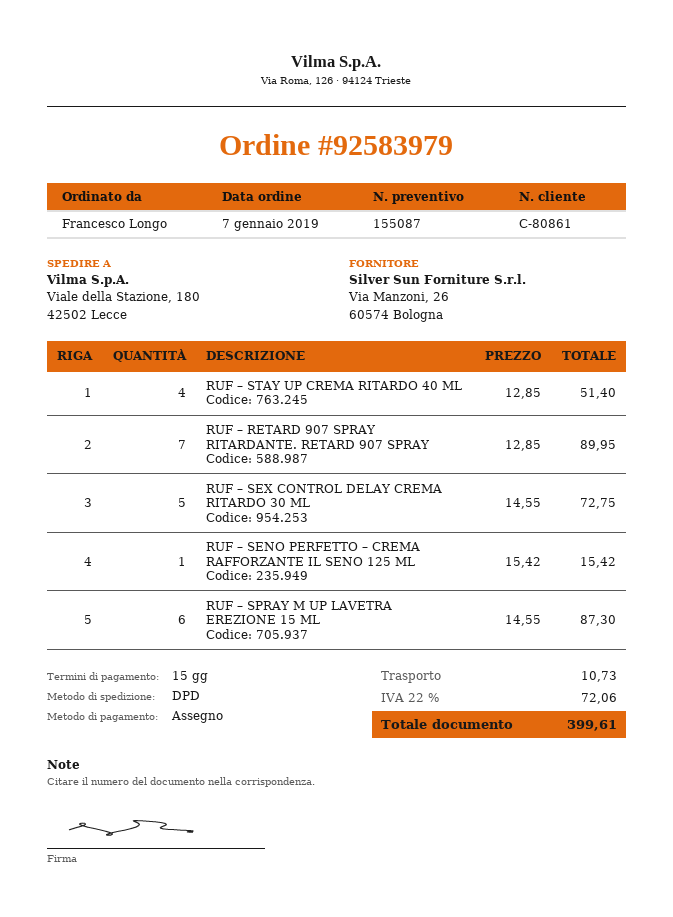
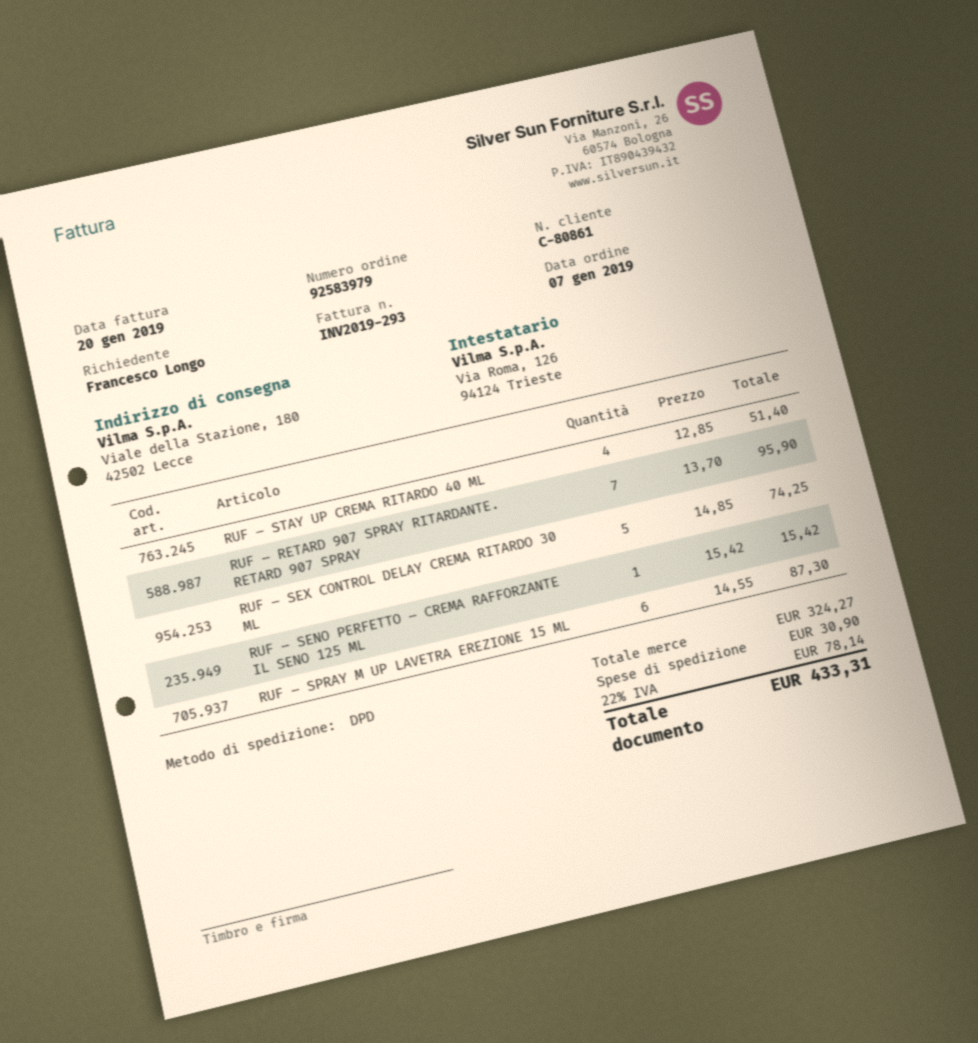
RUF – RETARD 907 SPRAY RITARDANTE. RETARD 907 SPRAY: 7 x 12.85 = 89.95 -> 7 x 13.70 = 95.90
RUF – SEX CONTROL DELAY CREMA RITARDO 30 ML: 5 x 14.55 = 72.75 -> 5 x 14.85 = 74.25
shipping: 10.73 -> 30.90
tax: 22% = 72.06 -> 22% = 78.14
total: 399.61 -> 433.31

